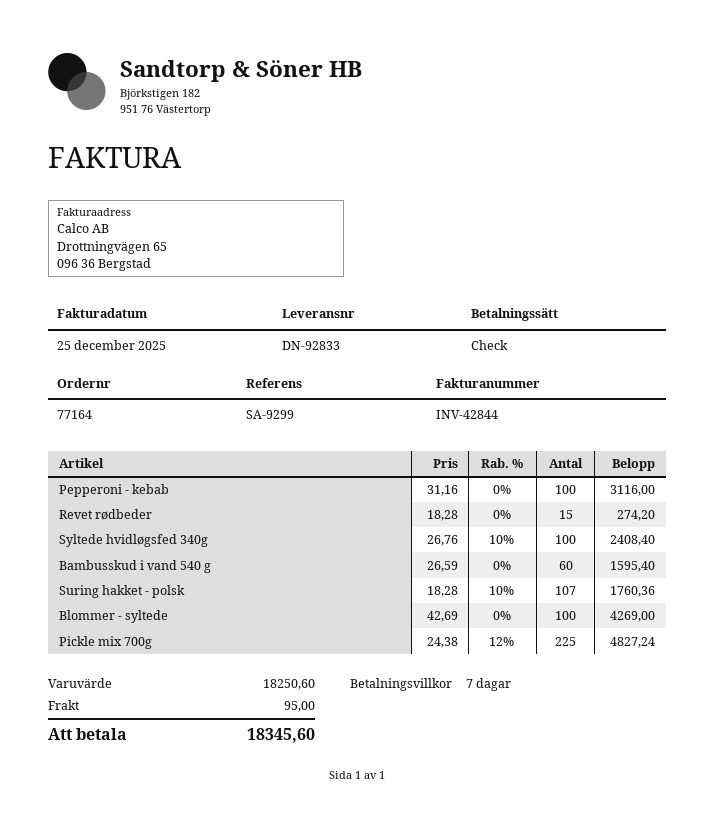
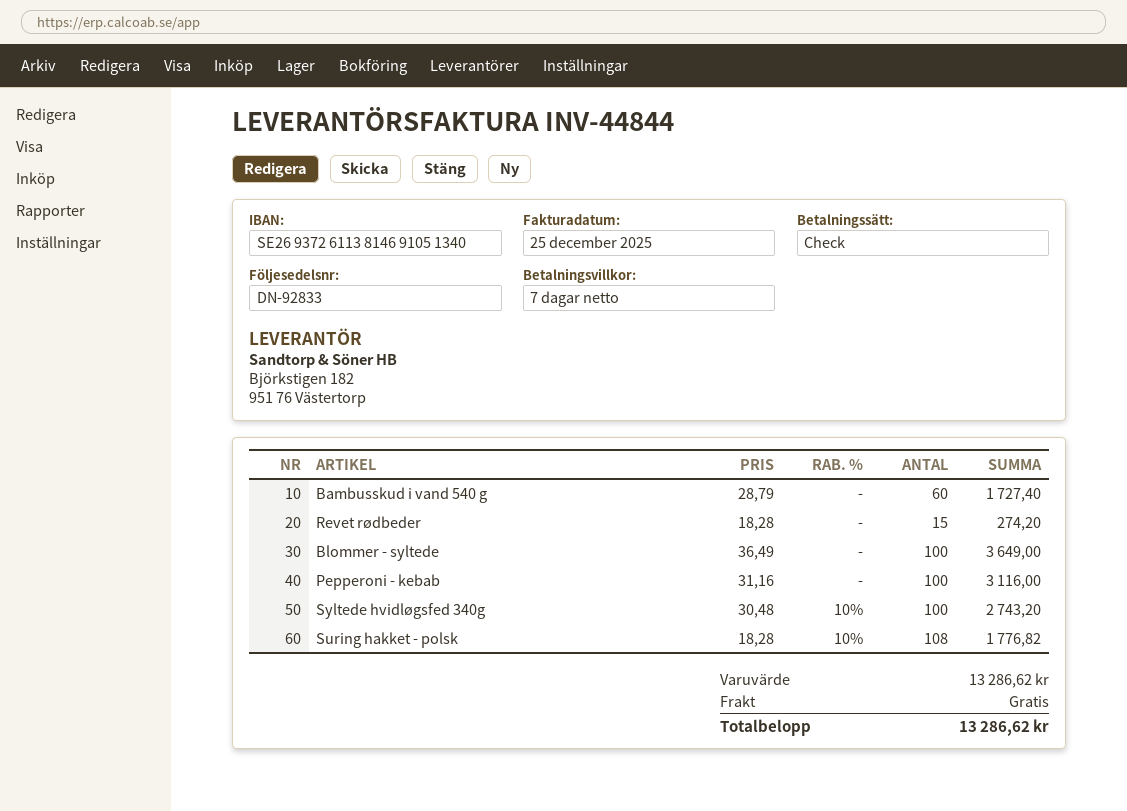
invoice number: INV-42844 -> INV-44844
Syltede hvidløgsfed 340g: 100 x 26.76 - 10% = 2408.40 -> 100 x 30.48 - 10% = 2743.20
Bambusskud i vand 540 g: 60 x 26.59 = 1595.40 -> 60 x 28.79 = 1727.40
Suring hakket - polsk: 107 x 18.28 - 10% = 1760.36 -> 108 x 18.28 - 10% = 1776.82
Blommer - syltede: 100 x 42.69 = 4269.00 -> 100 x 36.49 = 3649.00
Pickle mix 700g: 225 x 24.38 - 12% = 4827.24 -> none
subtotal: 18250.60 -> 13286.62
shipping: 95.00 -> 0.00
total: 18345.60 -> 13286.62

